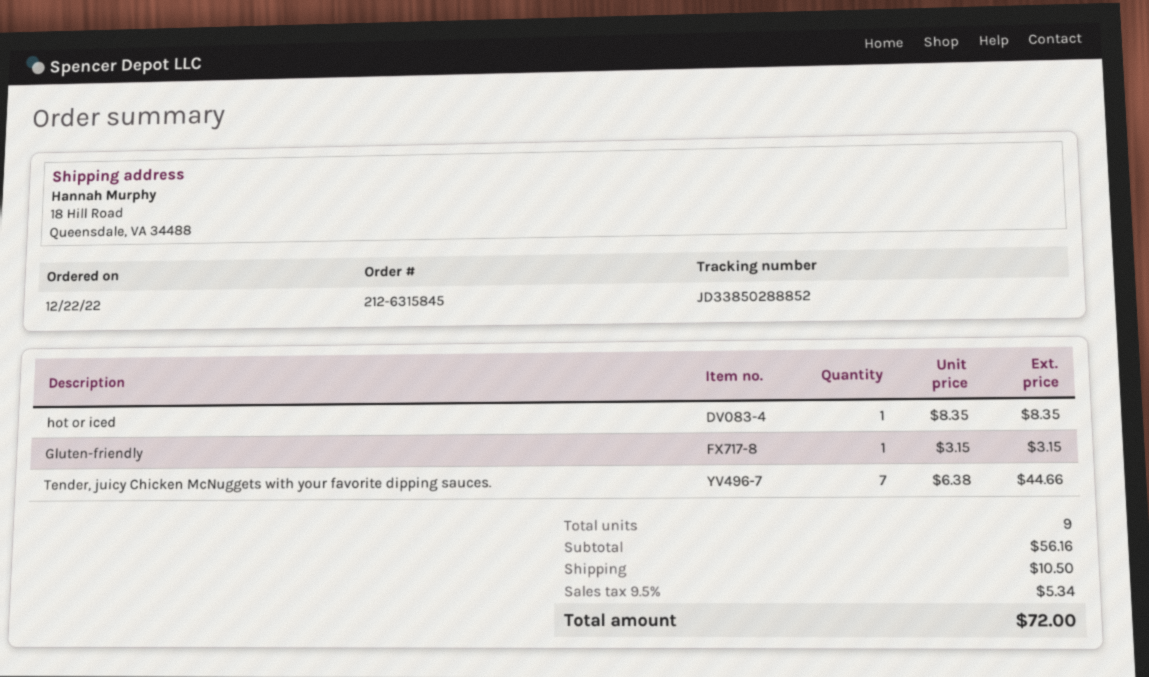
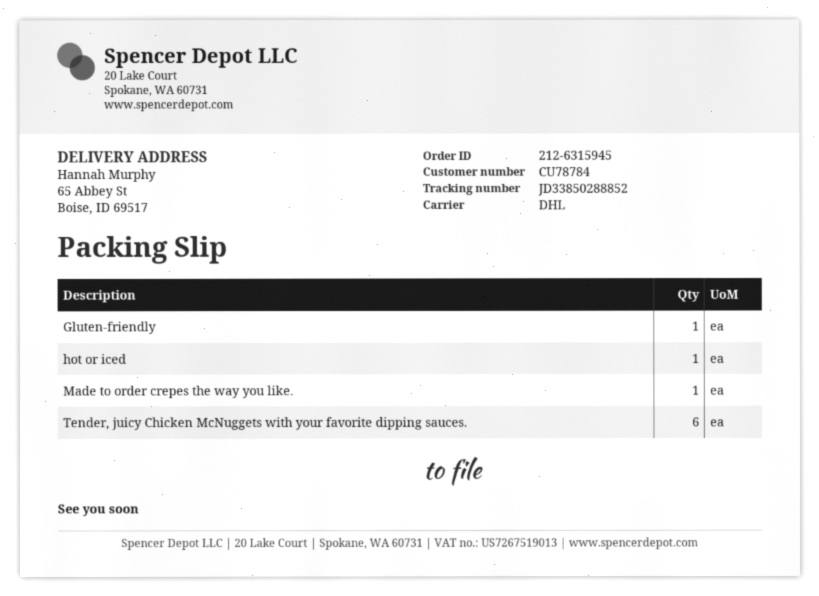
order number: 212-6315845 -> 212-6315945
ship to: 18 Hill Road, Queensdale, VA 34488 -> 65 Abbey St, Boise, ID 69517
Tender, juicy Chicken McNuggets with your favorite dipping sauces.: 7 -> 6
Made to order crepes the way you like.: none -> 1

